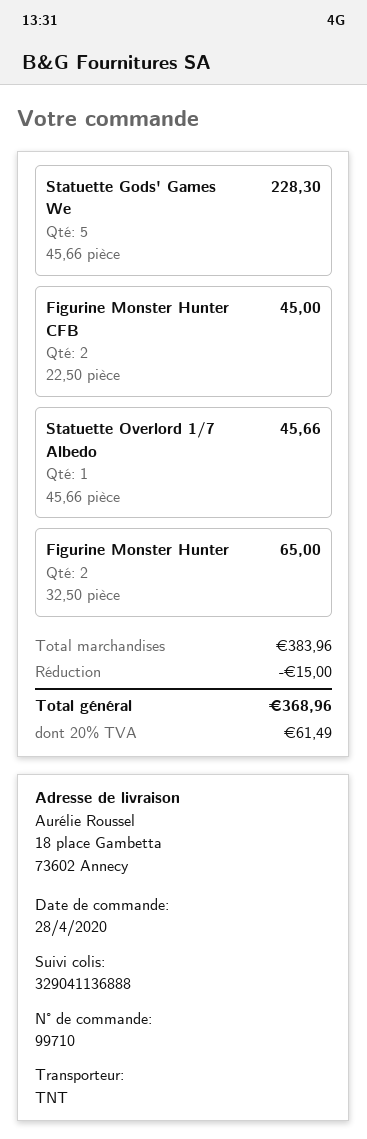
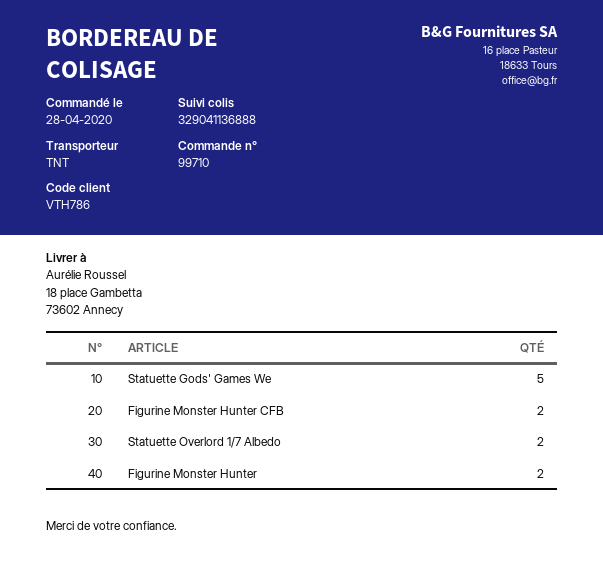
Statuette Overlord 1/7 Albedo: 1 -> 2

